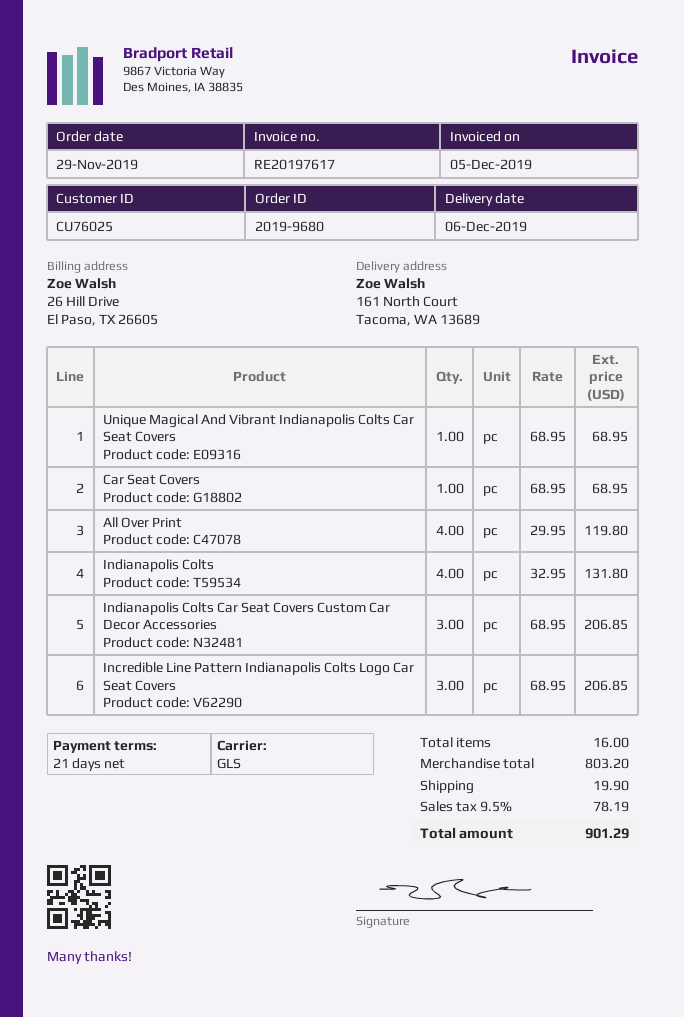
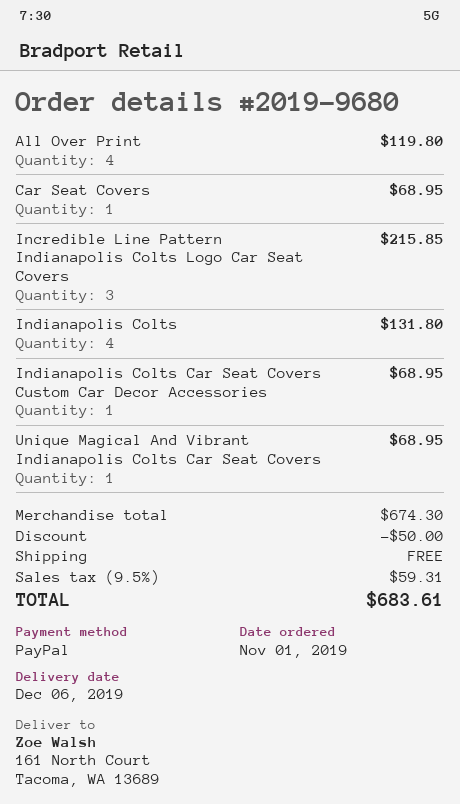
order date: 2019-11-29 -> 2019-11-01
Indianapolis Colts Car Seat Covers Custom Car Decor Accessories: 3 for 206.85 -> 1 for 68.95
Incredible Line Pattern Indianapolis Colts Logo Car Seat Covers: 3 for 206.85 -> 3 for 215.85
subtotal: 803.20 -> 674.30
discount: none -> 50.00
shipping: 19.90 -> 0.00
tax: 9.5% = 78.19 -> 9.5% = 59.31
total: 901.29 -> 683.61

